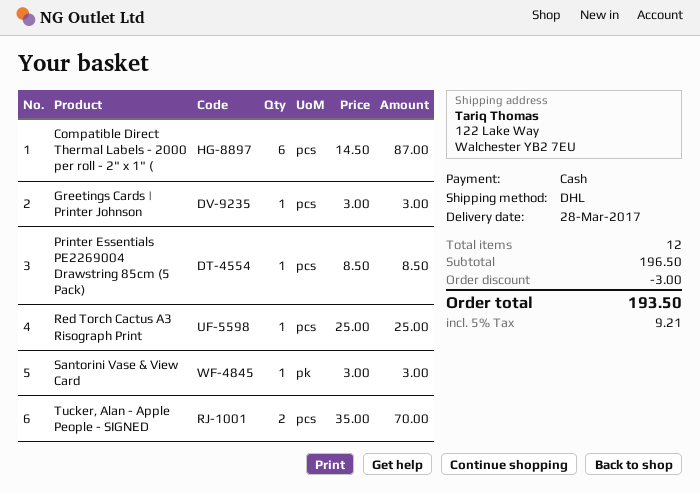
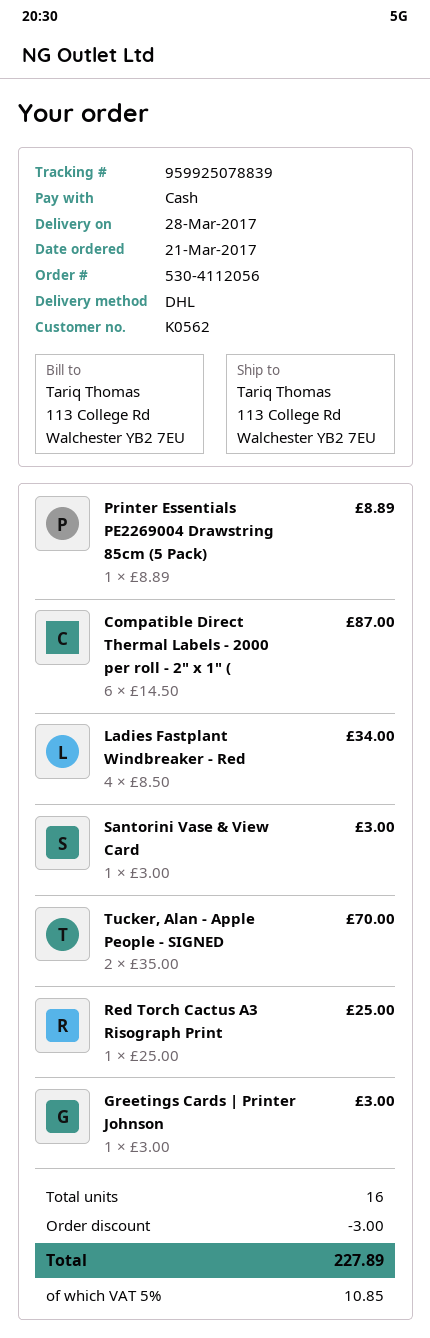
ship to: 122 Lake Way, Walchester YB2 7EU -> 113 College Rd, Walchester YB2 7EU
Printer Essentials PE2269004 Drawstring 85cm (5 Pack): 1 x 8.50 = 8.50 -> 1 x 8.89 = 8.89
Ladies Fastplant Windbreaker - Red: none -> 4 x 8.50 = 34.00
total quantity: 12 -> 16
tax: 5% = 9.21 -> 5% = 10.85
total: 193.50 -> 227.89

